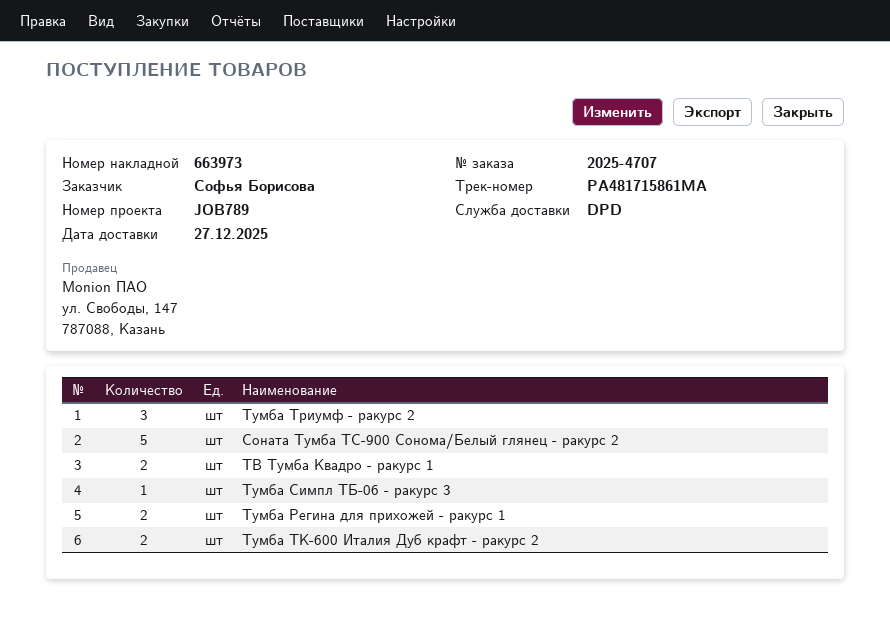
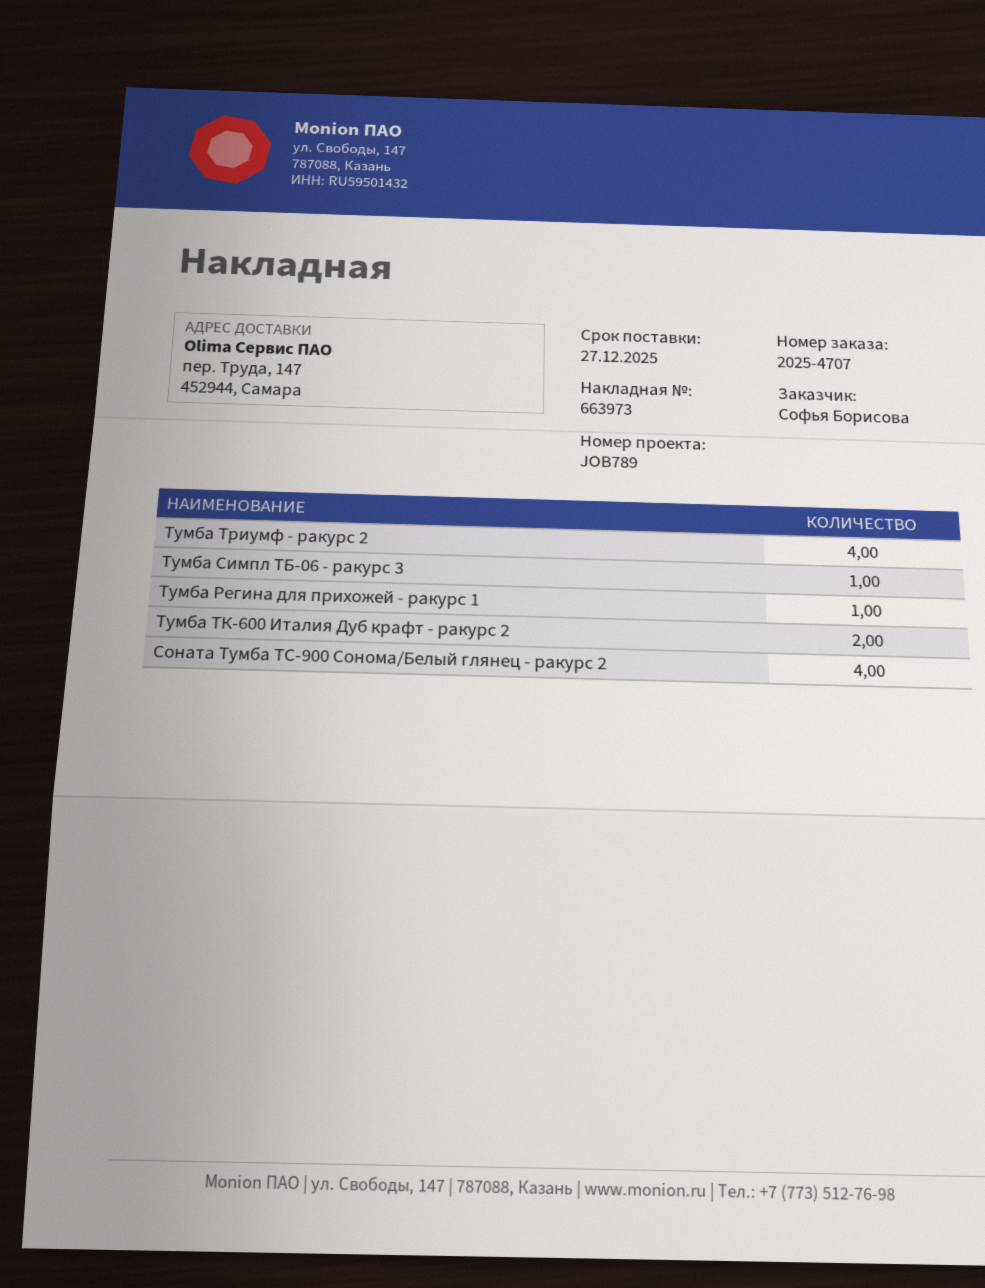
Тумба Триумф - ракурс 2: 3 -> 4
Соната Тумба ТС-900 Сонома/Белый глянец - ракурс 2: 5 -> 4
ТВ Тумба Квадро - ракурс 1: 2 -> none
Тумба Регина для прихожей - ракурс 1: 2 -> 1

